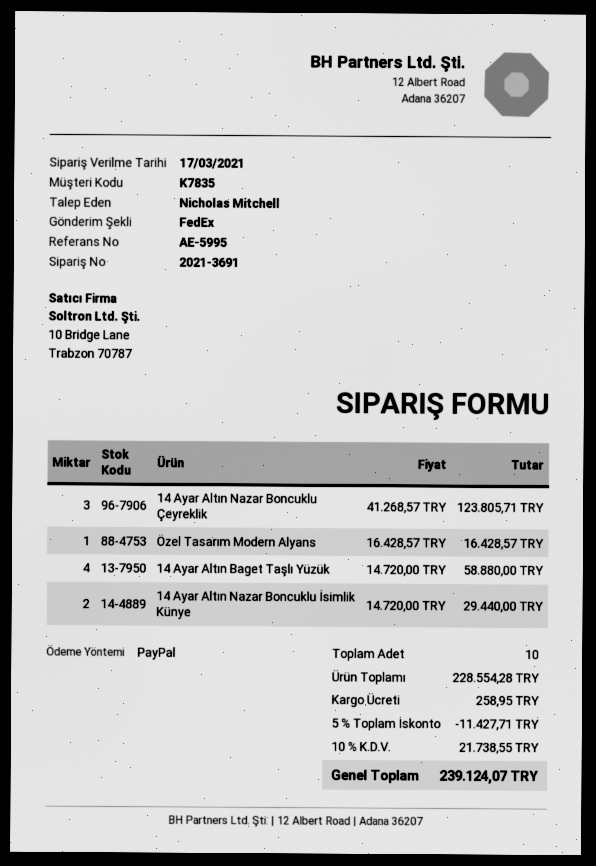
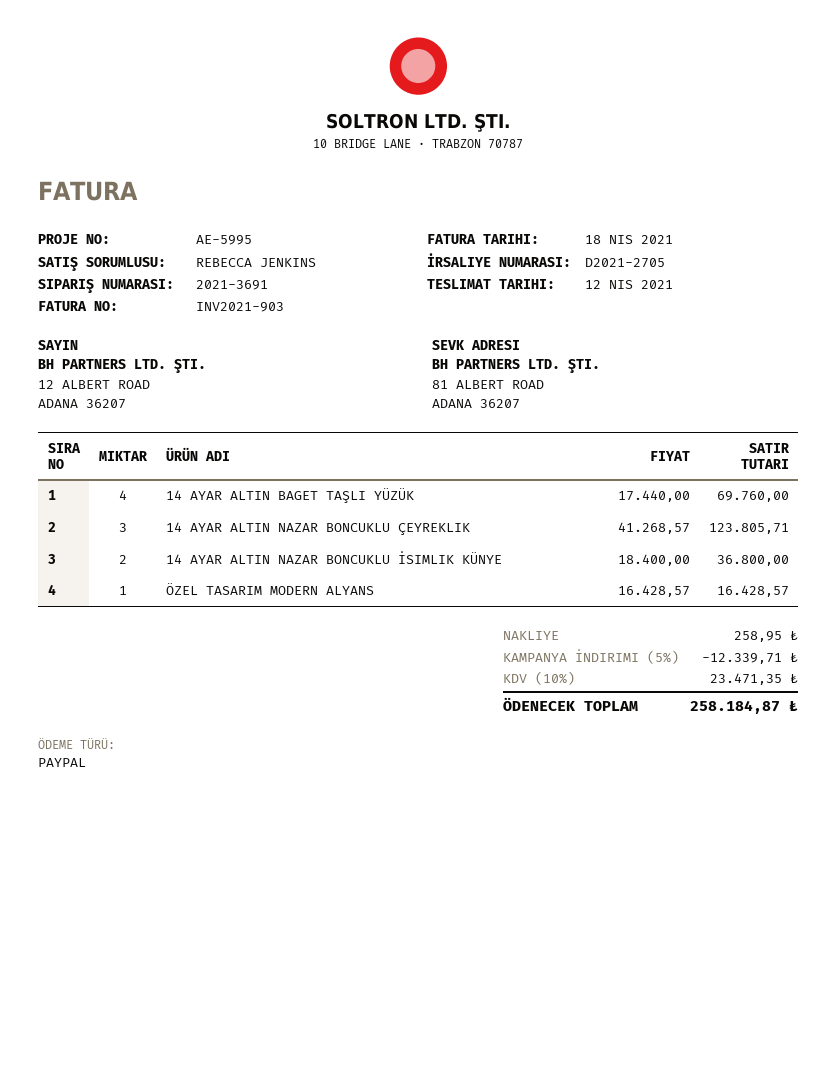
14 Ayar Altın Baget Taşlı Yüzük: 4 x 14720.00 = 58880.00 -> 4 x 17440.00 = 69760.00
14 Ayar Altın Nazar Boncuklu İsimlik Künye: 2 x 14720.00 = 29440.00 -> 2 x 18400.00 = 36800.00
discount: 5% = 11427.71 -> 5% = 12339.71
tax: 10% = 21738.55 -> 10% = 23471.35
total: 239124.07 -> 258184.87

